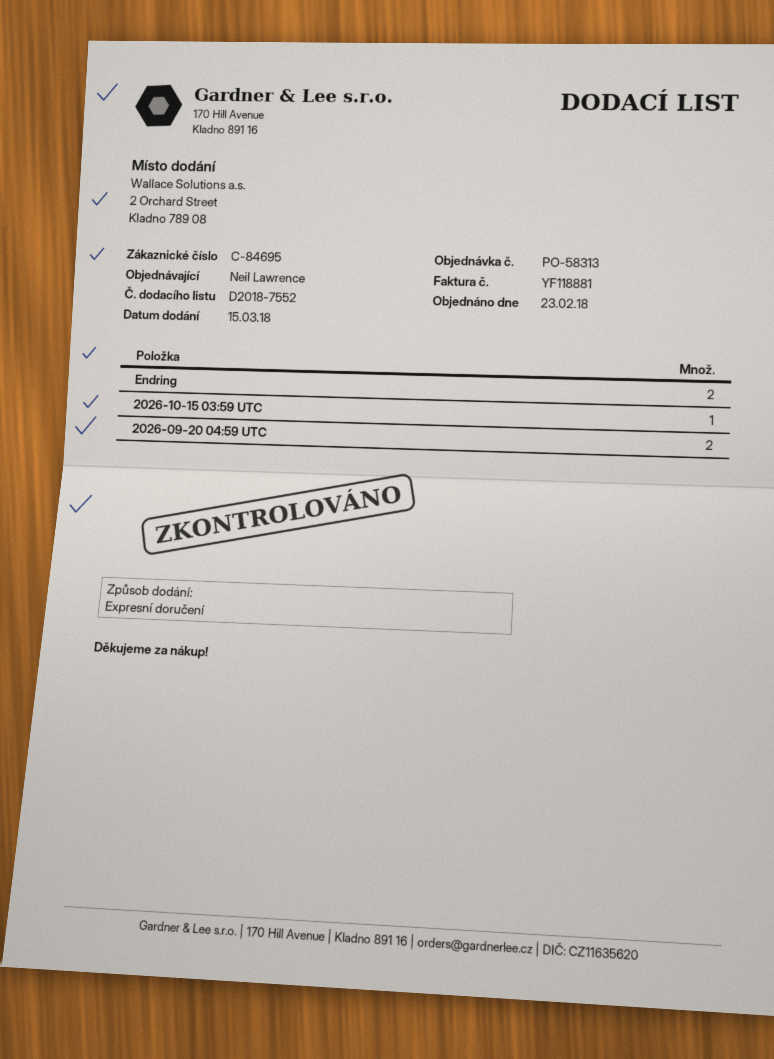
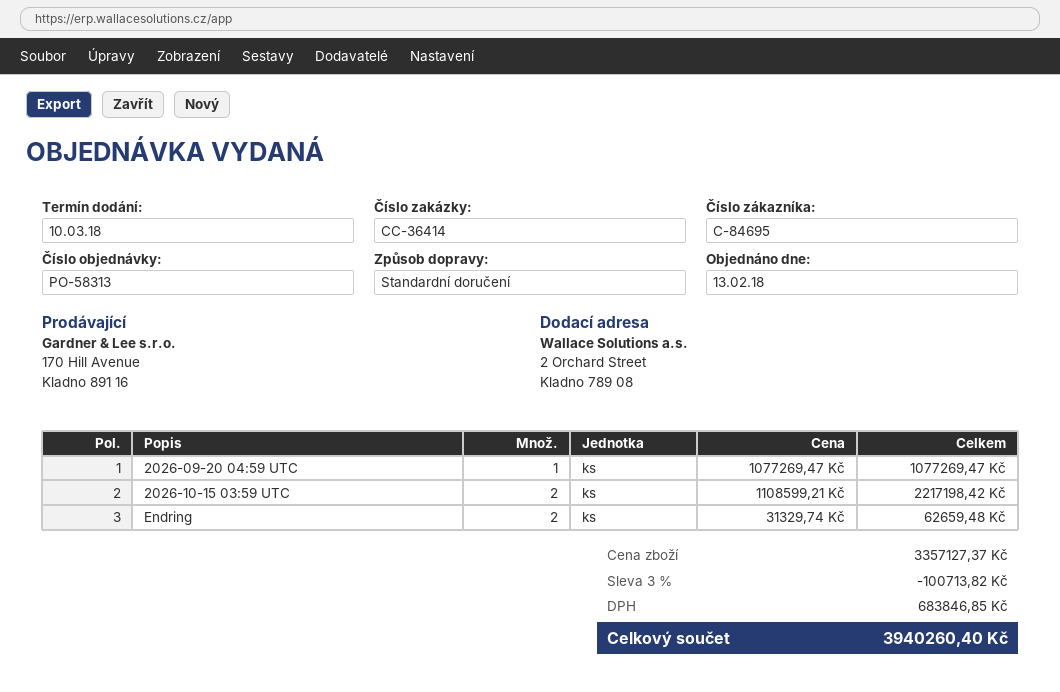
order date: 2018-02-23 -> 2018-02-13
delivery date: 2018-03-15 -> 2018-03-10
shipping method: express -> standard
2026-10-15 03:59 UTC: 1 -> 2
2026-09-20 04:59 UTC: 2 -> 1

